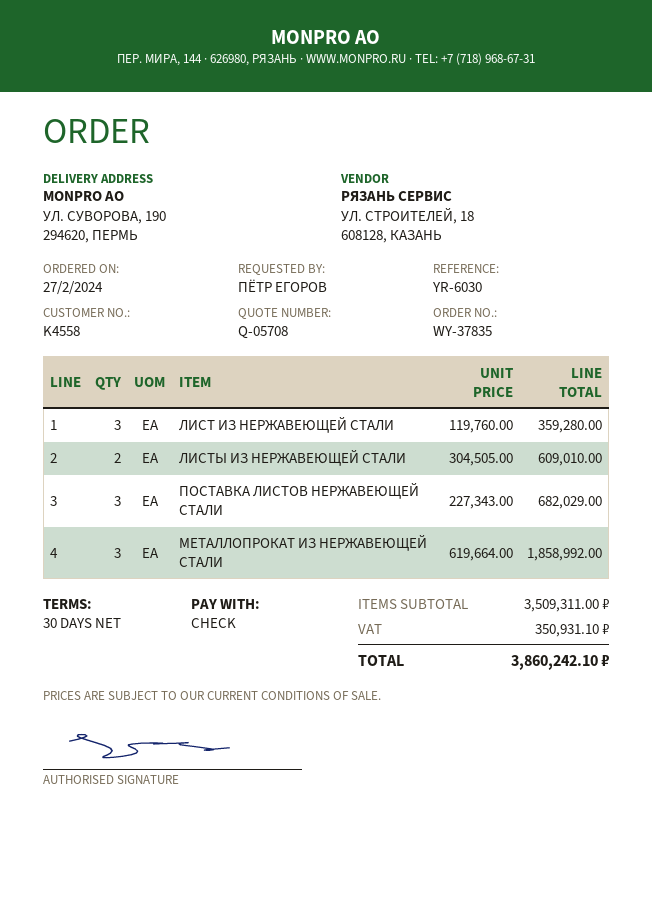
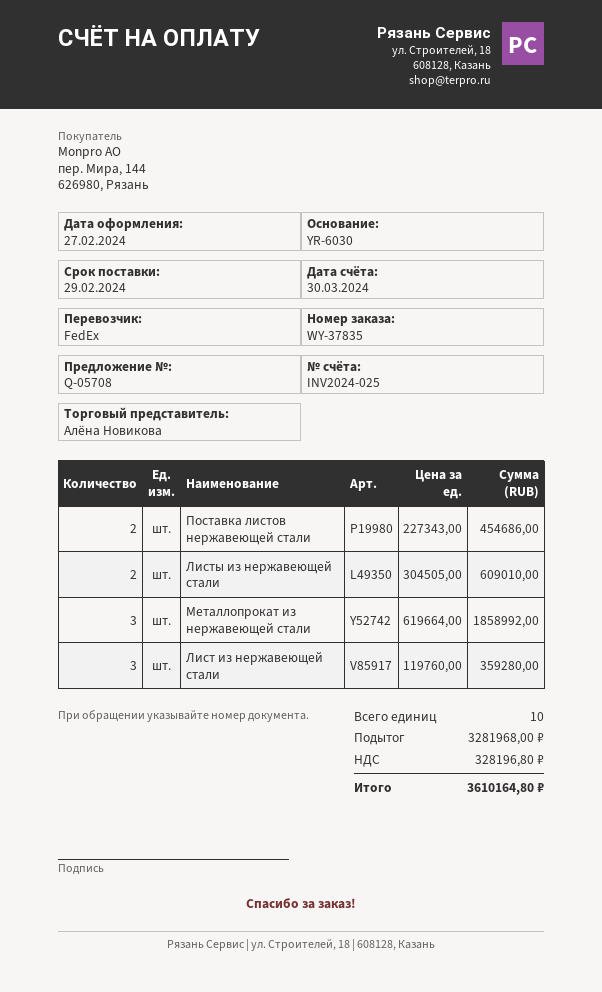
ПОСТАВКА ЛИСТОВ НЕРЖАВЕЮЩЕЙ СТАЛИ: 3 x 227343.00 = 682029.00 -> 2 x 227343.00 = 454686.00
subtotal: 3509311.00 -> 3281968.00
tax: 350931.10 -> 328196.80
total: 3860242.10 -> 3610164.80

